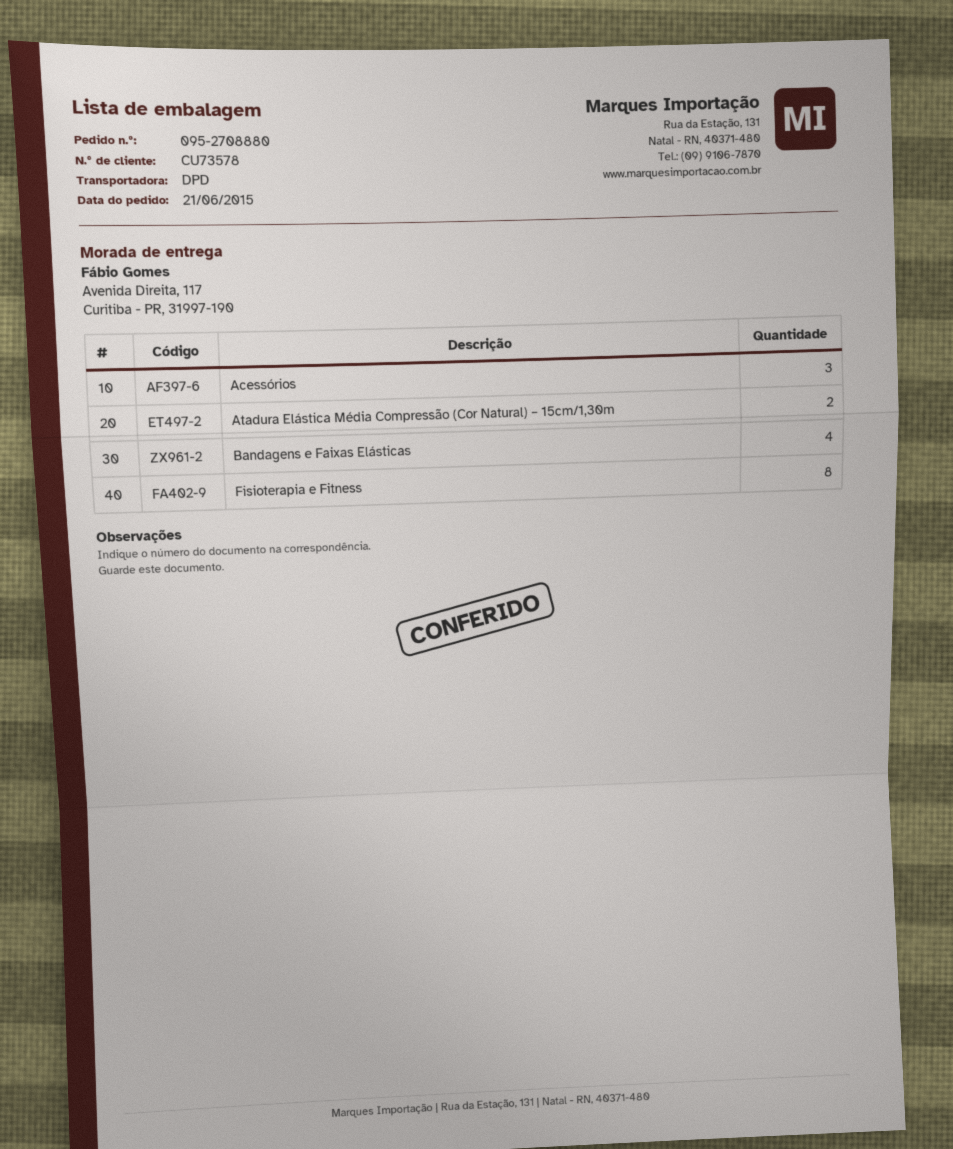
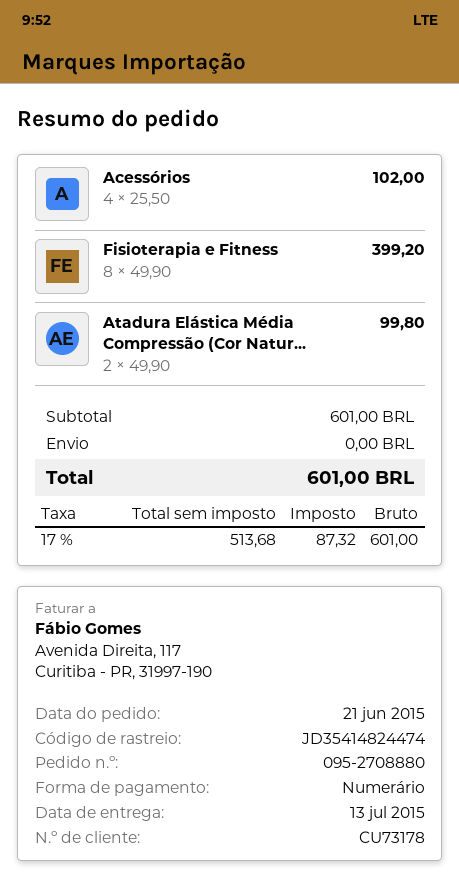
customer number: CU73578 -> CU73178
Acessórios: 3 -> 4
Bandagens e Faixas Elásticas: 4 -> none

